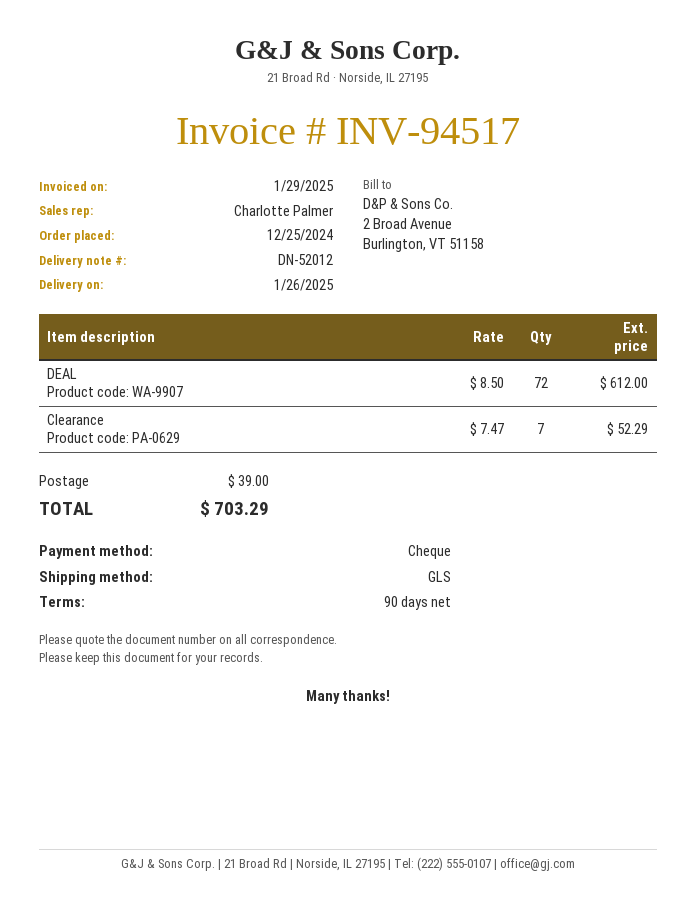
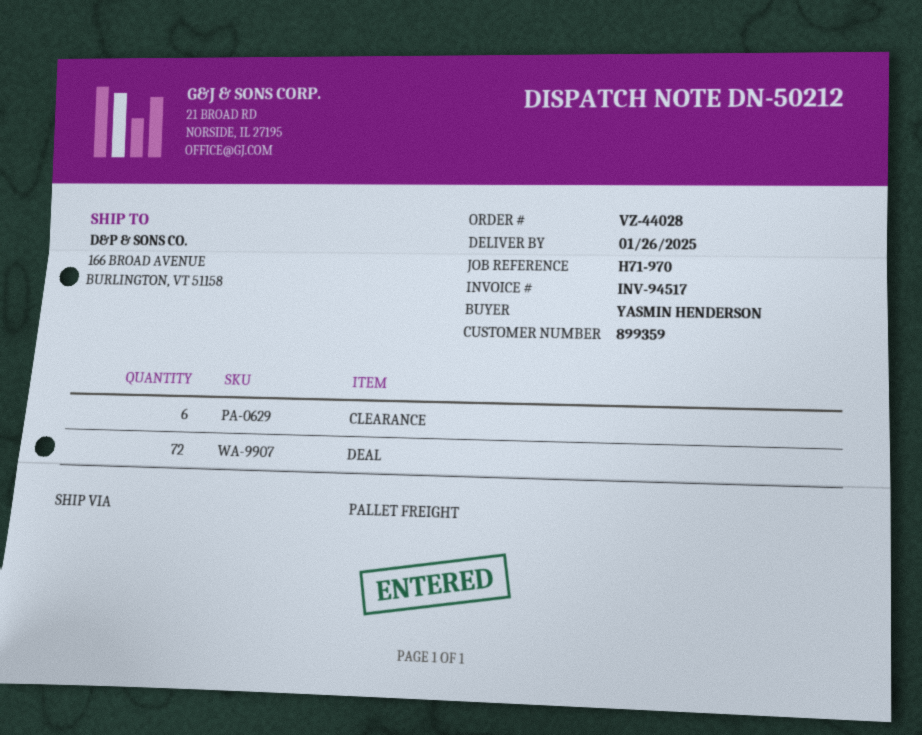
delivery note number: DN-52012 -> DN-50212
shipping method: GLS -> pallet freight
Clearance: 7 -> 6

